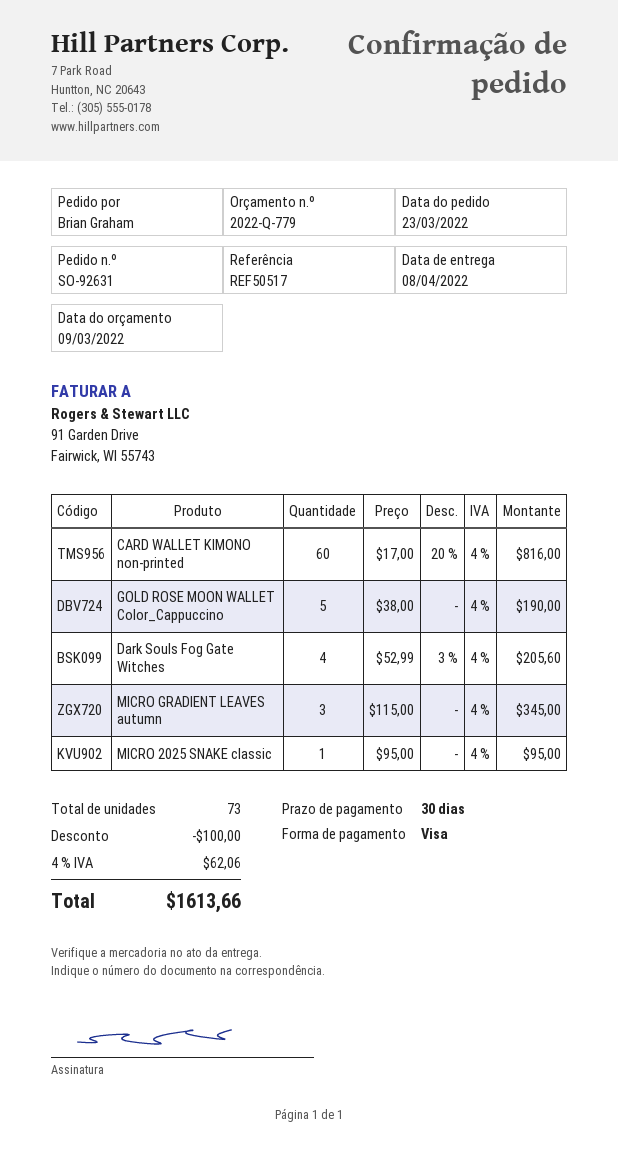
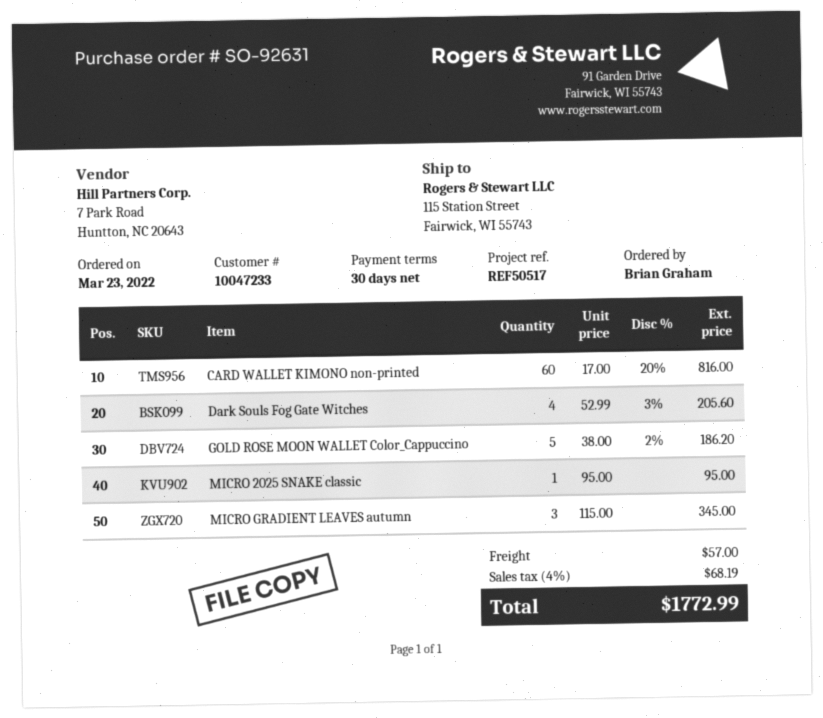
GOLD ROSE MOON WALLET Color_Cappuccino: 5 x 38.00 = 190.00 -> 5 x 38.00 - 2% = 186.20
discount: 100.00 -> none
shipping: none -> 57.00
tax: 4% = 62.06 -> 4% = 68.19
total: 1613.66 -> 1772.99

